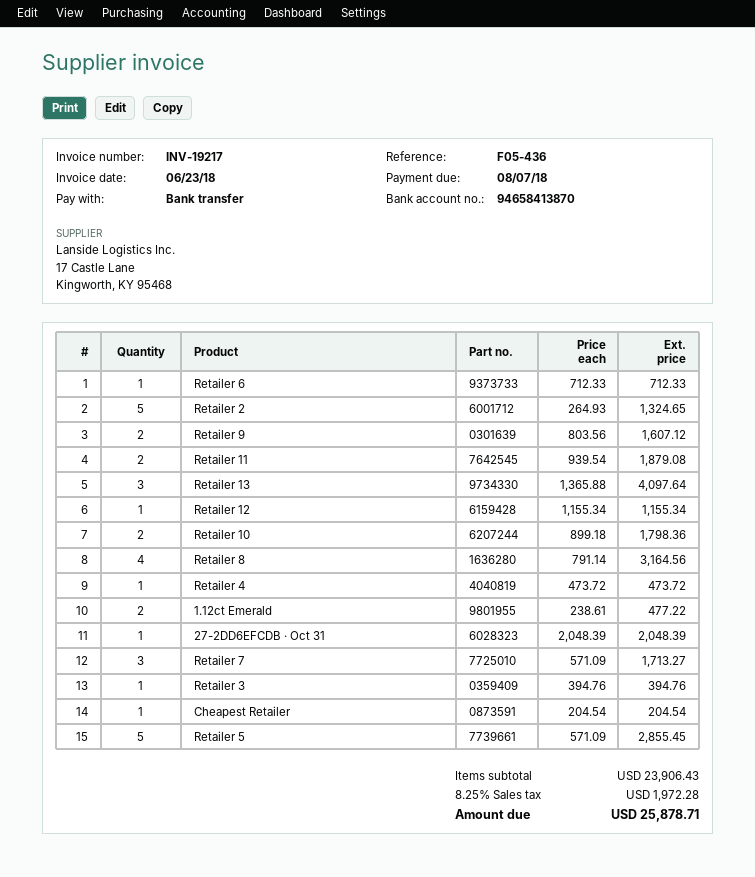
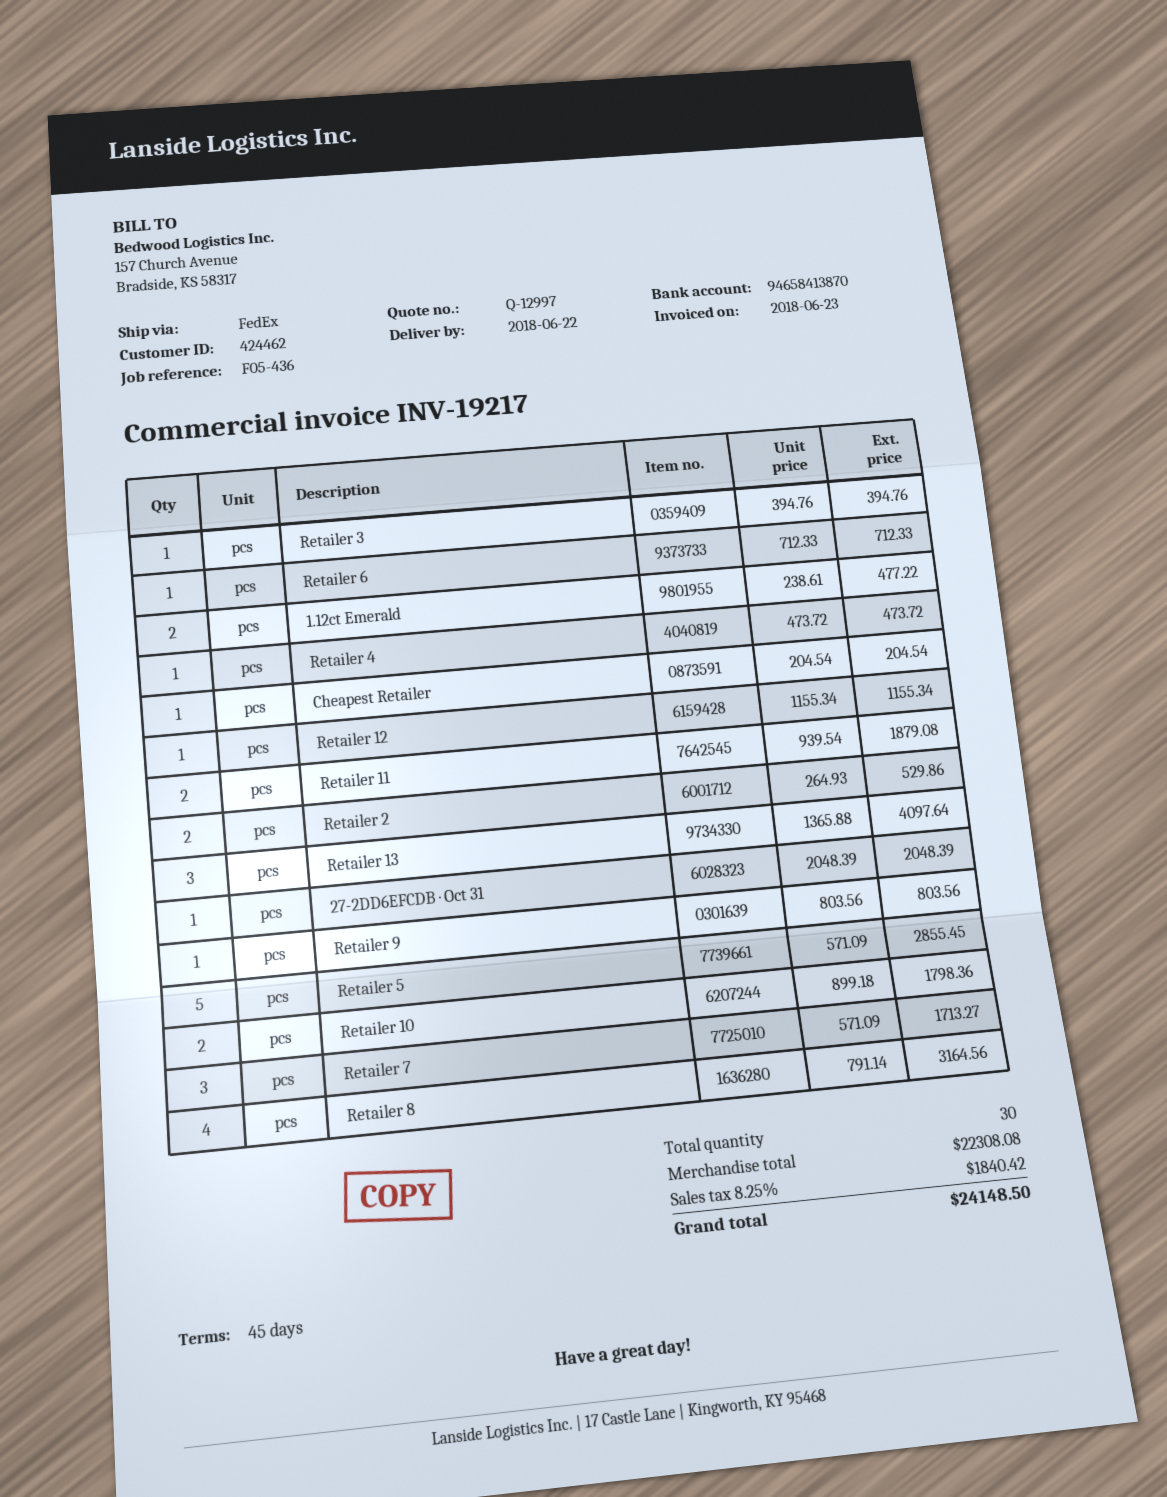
Retailer 2: 5 x 264.93 = 1324.65 -> 2 x 264.93 = 529.86
Retailer 9: 2 x 803.56 = 1607.12 -> 1 x 803.56 = 803.56
subtotal: 23906.43 -> 22308.08
tax: 8.25% = 1972.28 -> 8.25% = 1840.42
total: 25878.71 -> 24148.50

